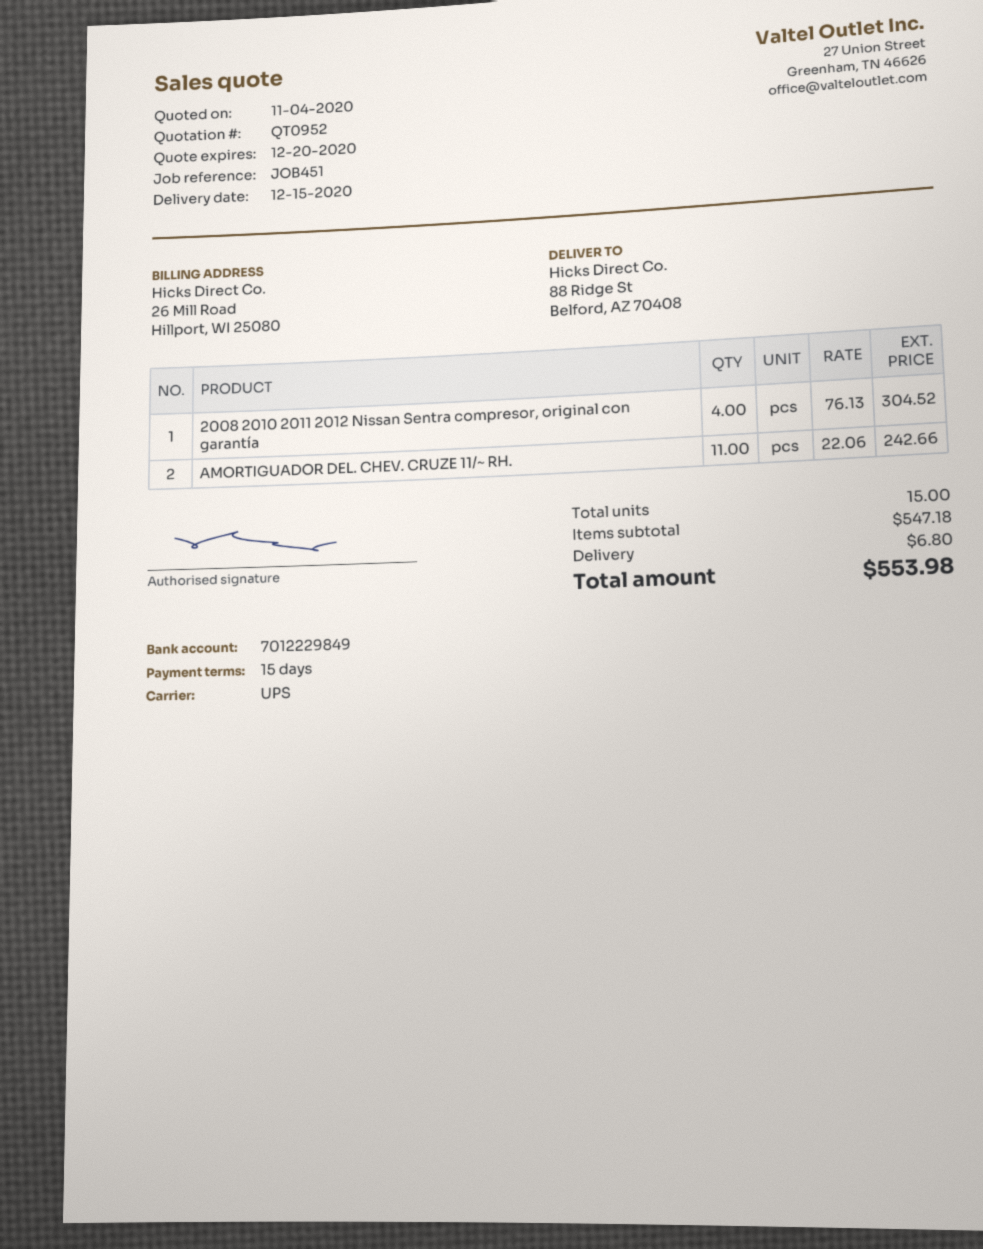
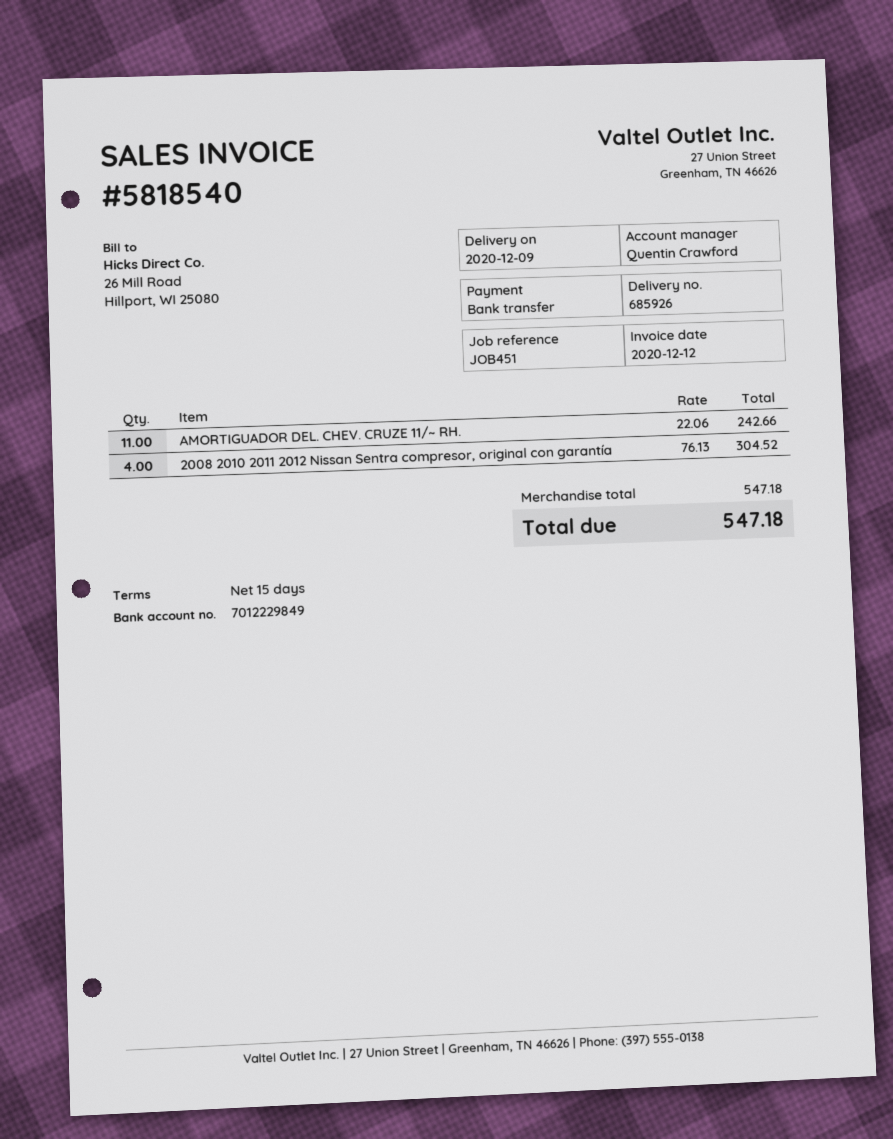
delivery date: 2020-12-15 -> 2020-12-09
shipping: 6.80 -> none
total: 553.98 -> 547.18

